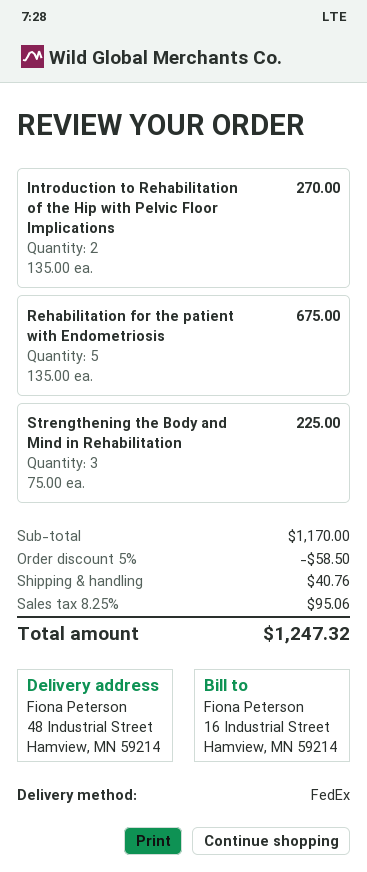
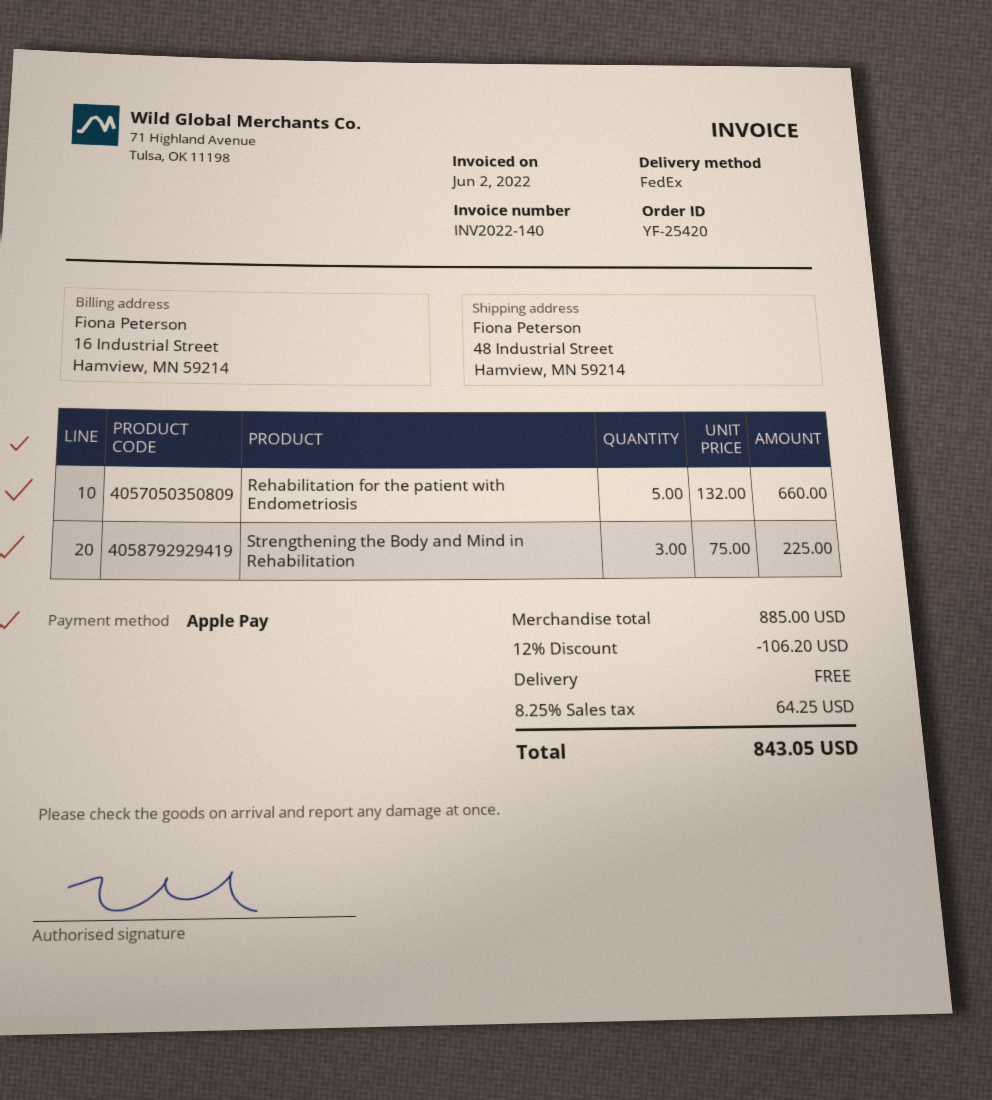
Introduction to Rehabilitation of the Hip with Pelvic Floor Implications: 2 x 135.00 = 270.00 -> none
Rehabilitation for the patient with Endometriosis: 5 x 135.00 = 675.00 -> 5 x 132.00 = 660.00
subtotal: 1170.00 -> 885.00
discount: 5% = 58.50 -> 12% = 106.20
shipping: 40.76 -> 0.00
tax: 8.25% = 95.06 -> 8.25% = 64.25
total: 1247.32 -> 843.05

